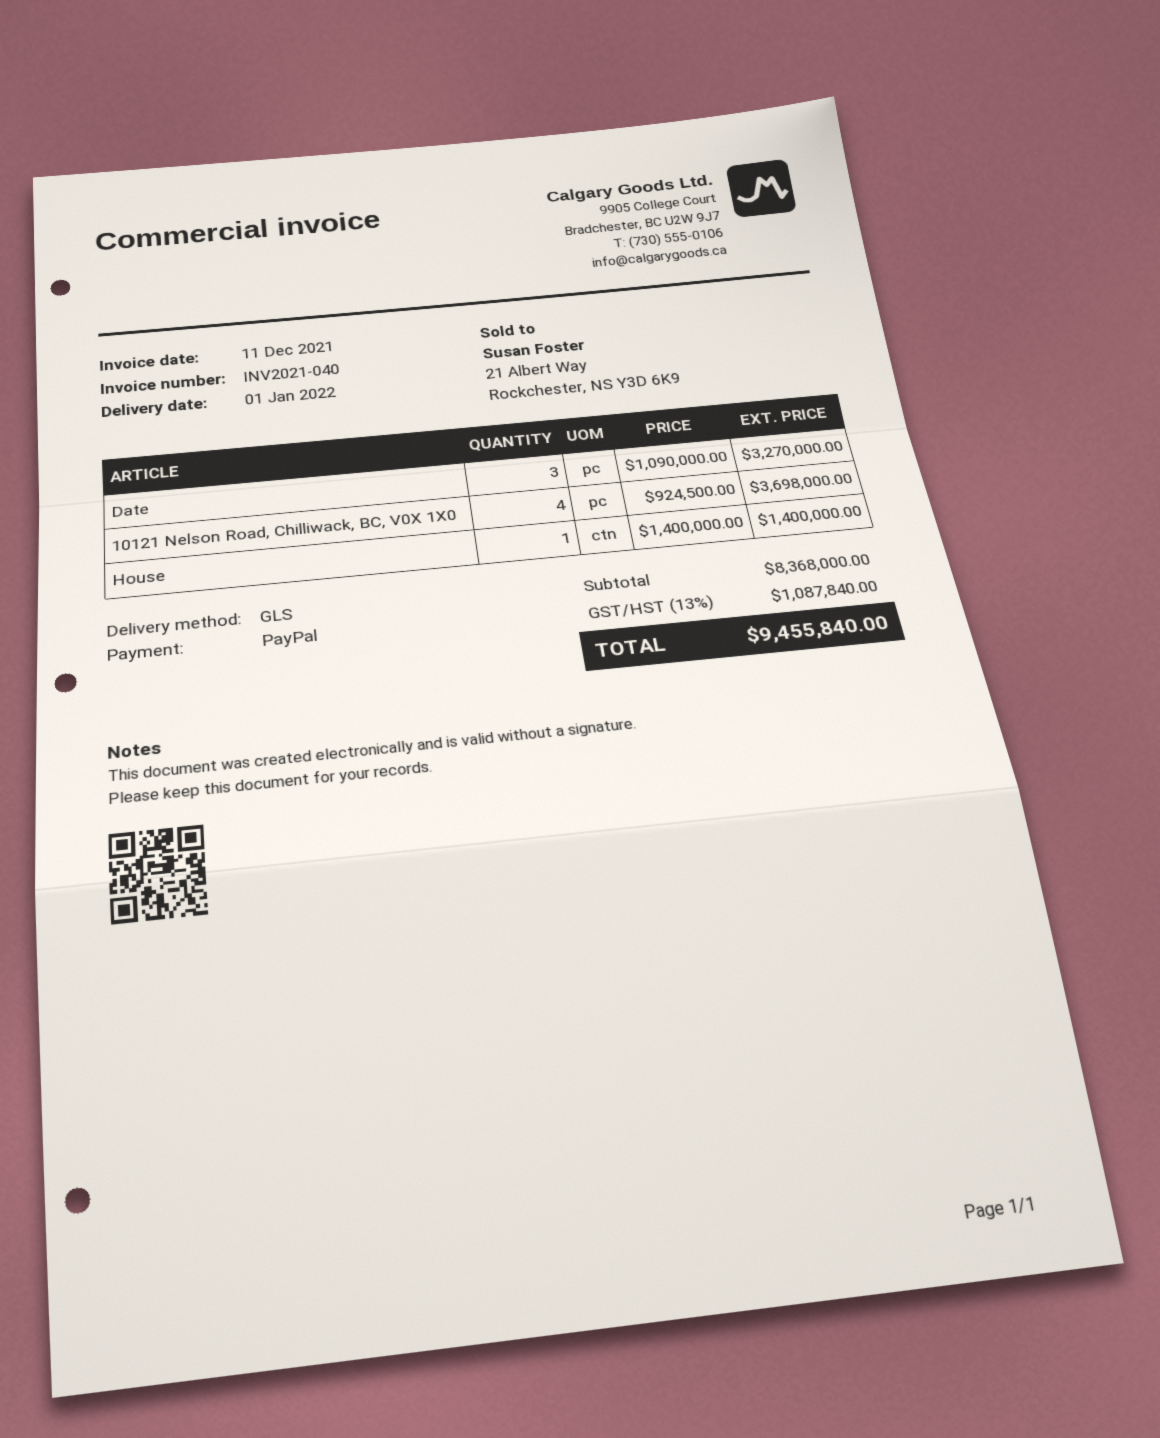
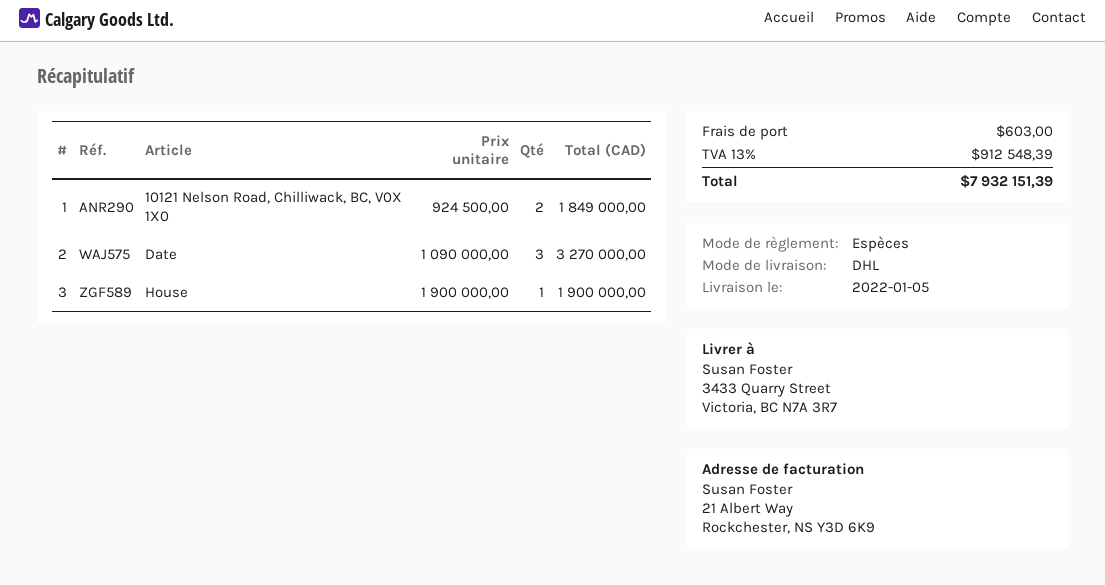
delivery date: 2022-01-01 -> 2022-01-05
payment method: PayPal -> cash
shipping method: GLS -> DHL
10121 Nelson Road, Chilliwack, BC, V0X 1X0: 4 x 924500.00 = 3698000.00 -> 2 x 924500.00 = 1849000.00
House: 1 x 1400000.00 = 1400000.00 -> 1 x 1900000.00 = 1900000.00
shipping: none -> 603.00
tax: 13% = 1087840.00 -> 13% = 912548.39
total: 9455840.00 -> 7932151.39

